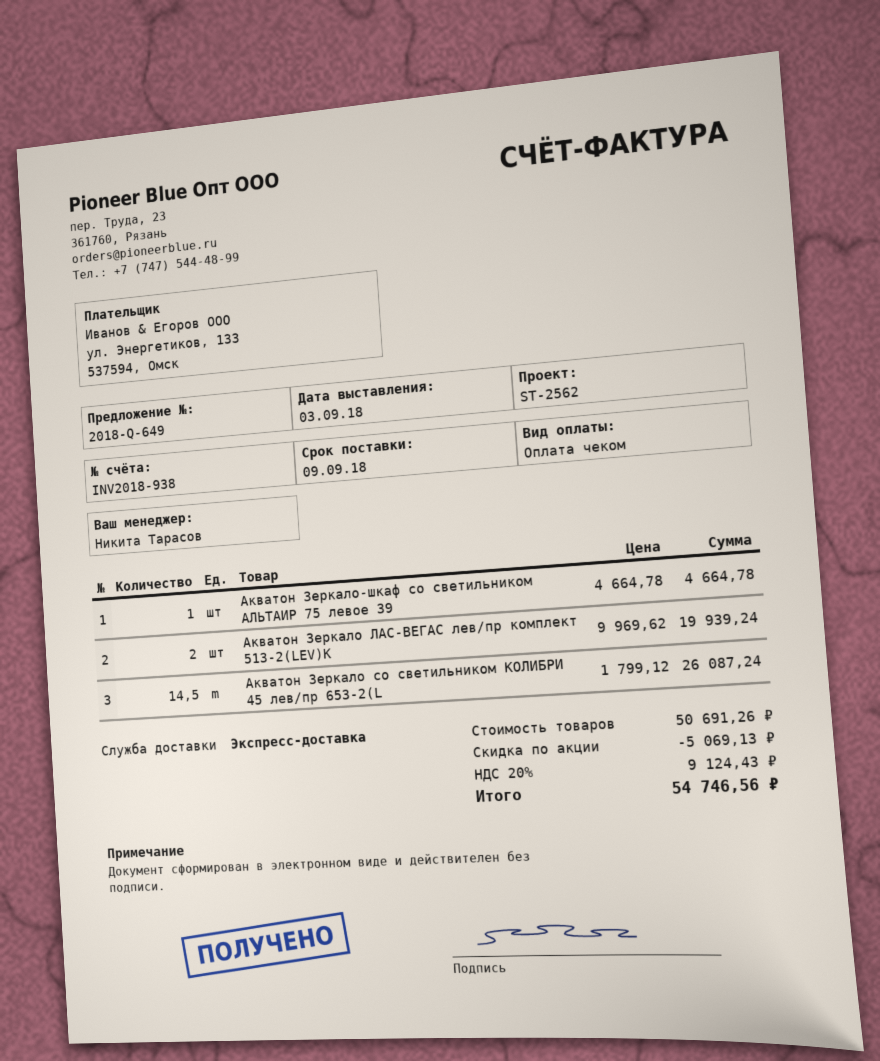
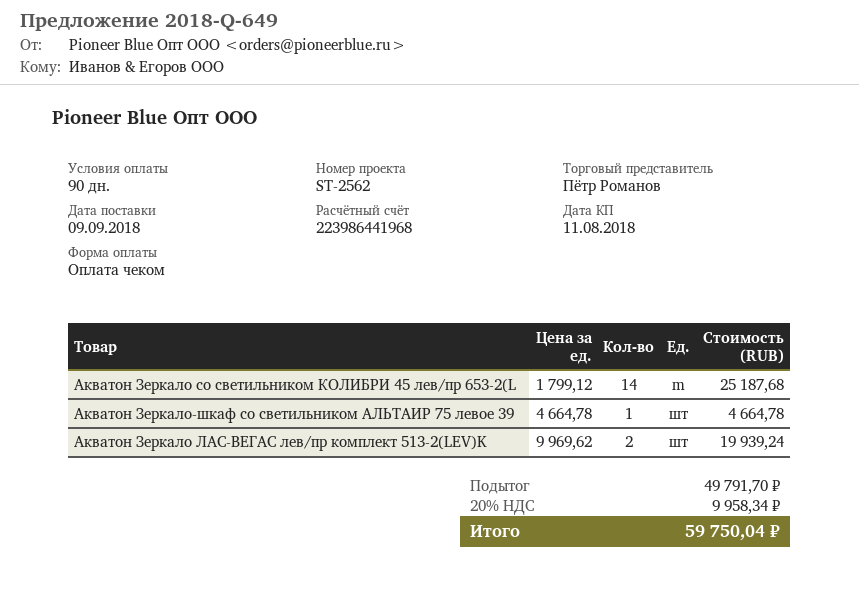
sales rep: Никита Тарасов -> Пётр Романов
Акватон Зеркало со светильником КОЛИБРИ 45 лев/пр 653-2(L: 14.5 x 1799.12 = 26087.24 -> 14 x 1799.12 = 25187.68
subtotal: 50691.26 -> 49791.70
discount: 5069.13 -> none
tax: 20% = 9124.43 -> 20% = 9958.34
total: 54746.56 -> 59750.04

